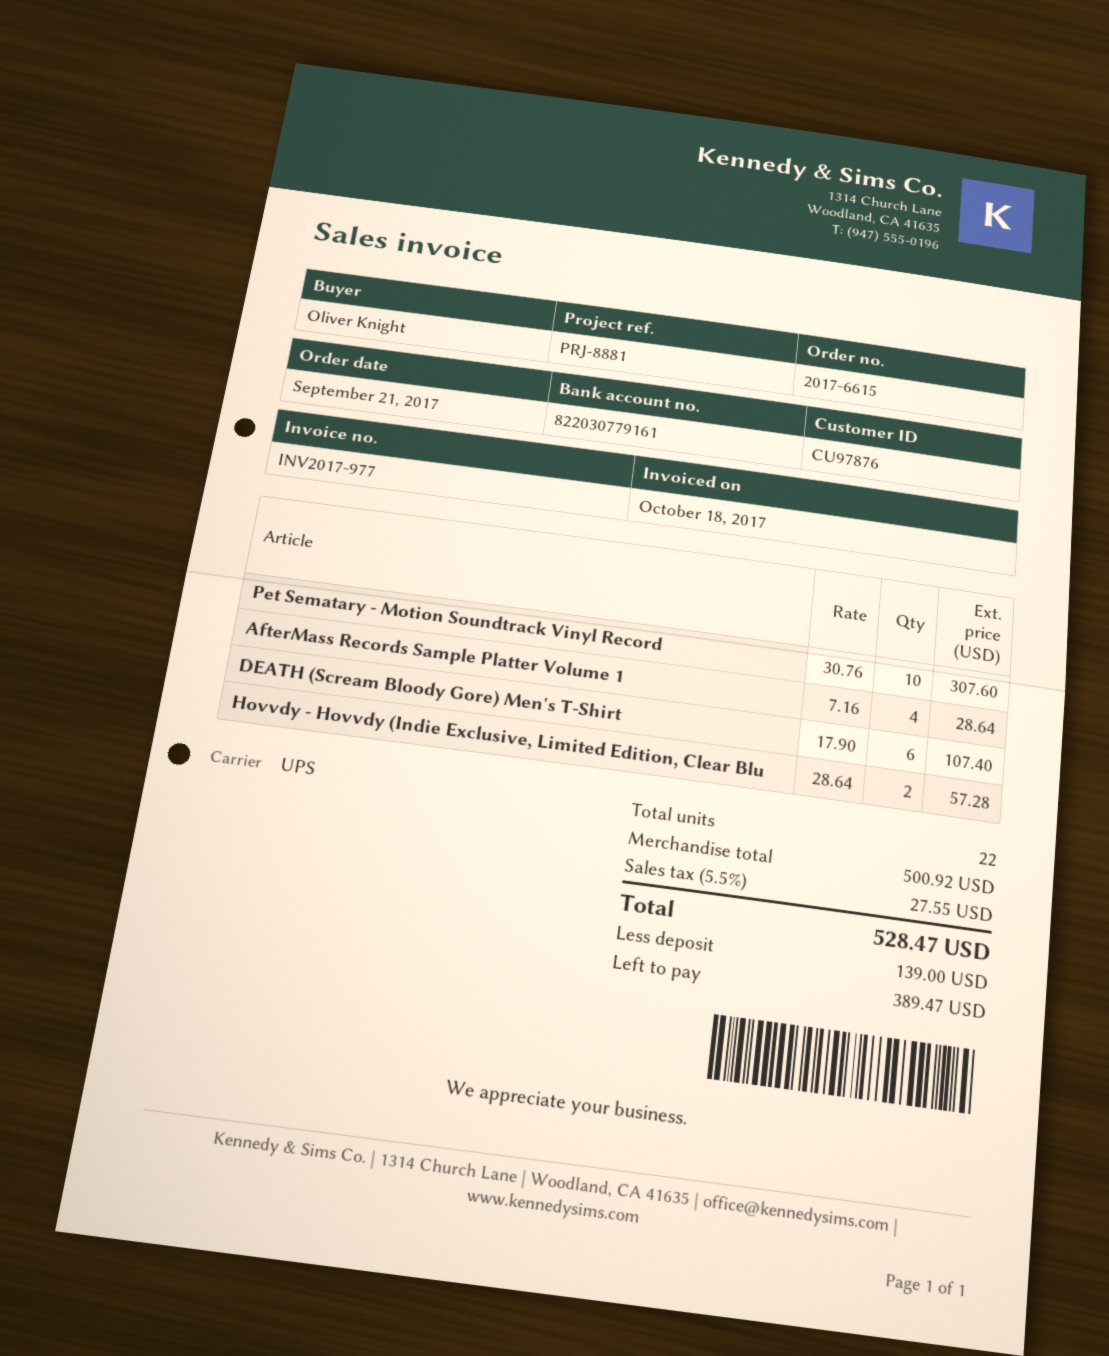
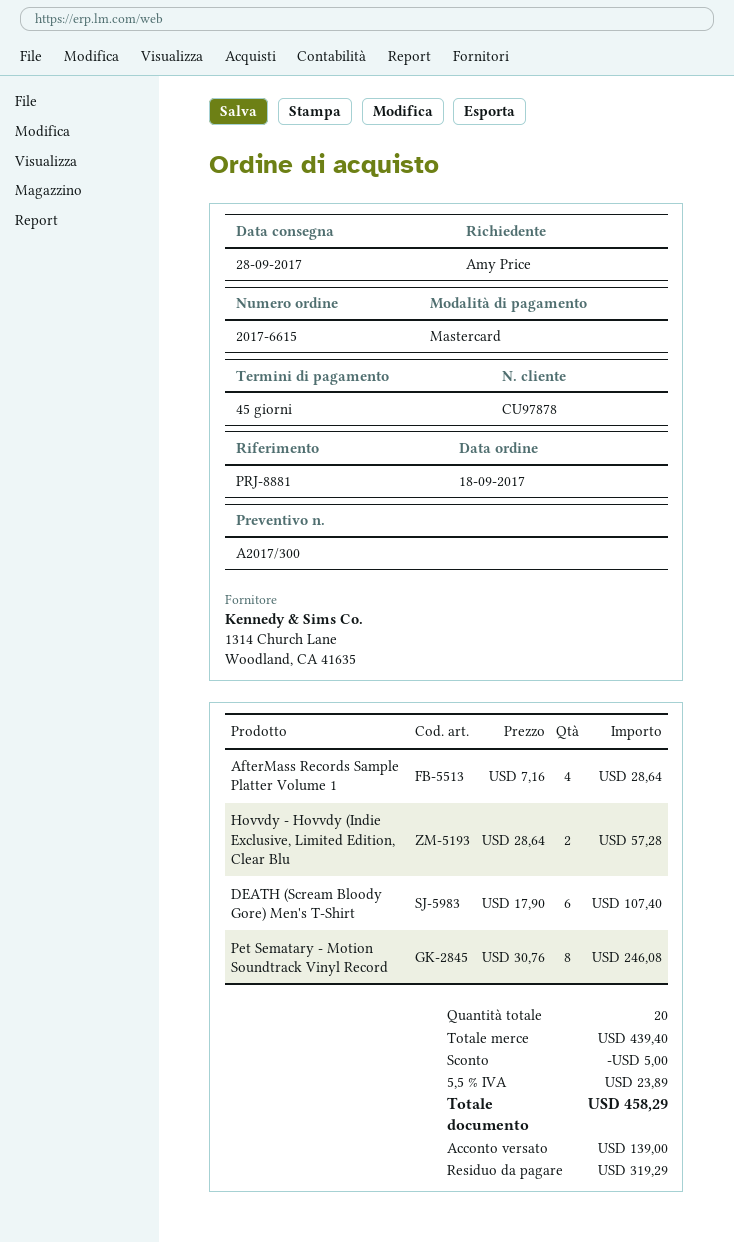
order date: 2017-09-21 -> 2017-09-18
customer number: CU97876 -> CU97878
ordered by: Oliver Knight -> Amy Price
Pet Sematary - Motion Soundtrack Vinyl Record: 10 x 30.76 = 307.60 -> 8 x 30.76 = 246.08
total quantity: 22 -> 20
subtotal: 500.92 -> 439.40
discount: none -> 5.00
tax: 5.5% = 27.55 -> 5.5% = 23.89
total: 528.47 -> 458.29
balance: 389.47 -> 319.29

